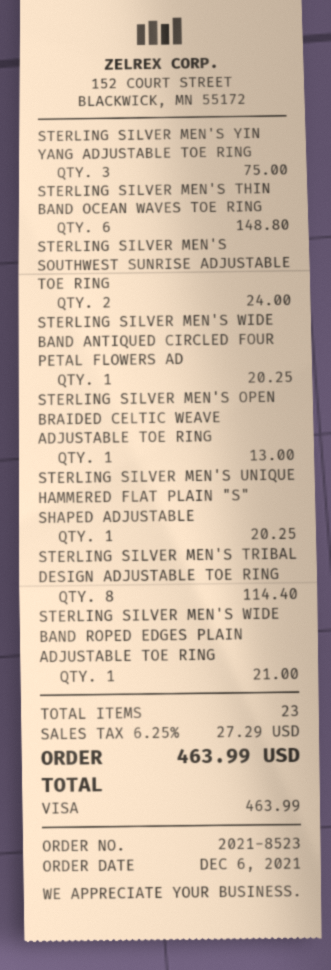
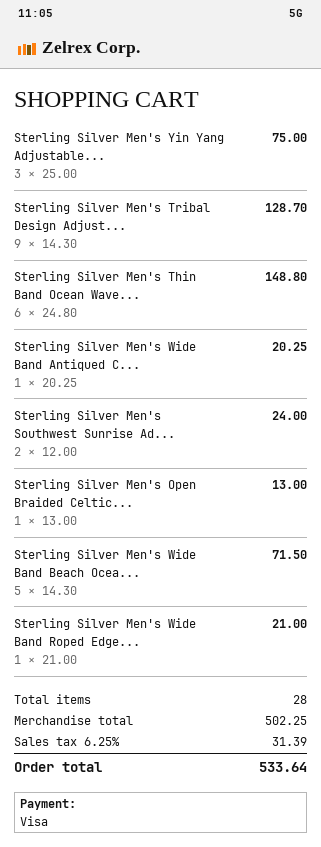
STERLING SILVER MEN'S UNIQUE HAMMERED FLAT PLAIN "S" SHAPED ADJUSTABLE: 1 for 20.25 -> none
STERLING SILVER MEN'S TRIBAL DESIGN ADJUSTABLE TOE RING: 8 for 114.40 -> 9 for 128.70
Sterling Silver Men's Wide Band Beach Ocea...: none -> 5 for 71.50
total quantity: 23 -> 28
tax: 6.25% = 27.29 -> 6.25% = 31.39
total: 463.99 -> 533.64

